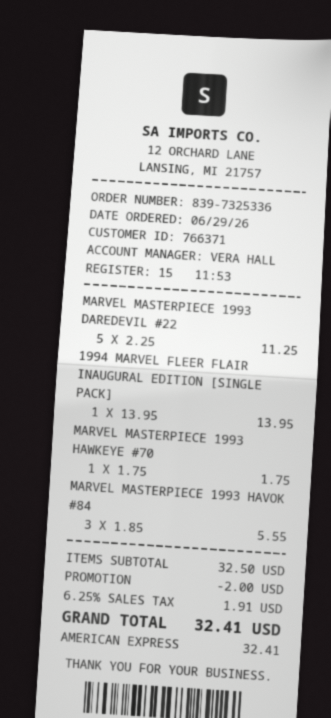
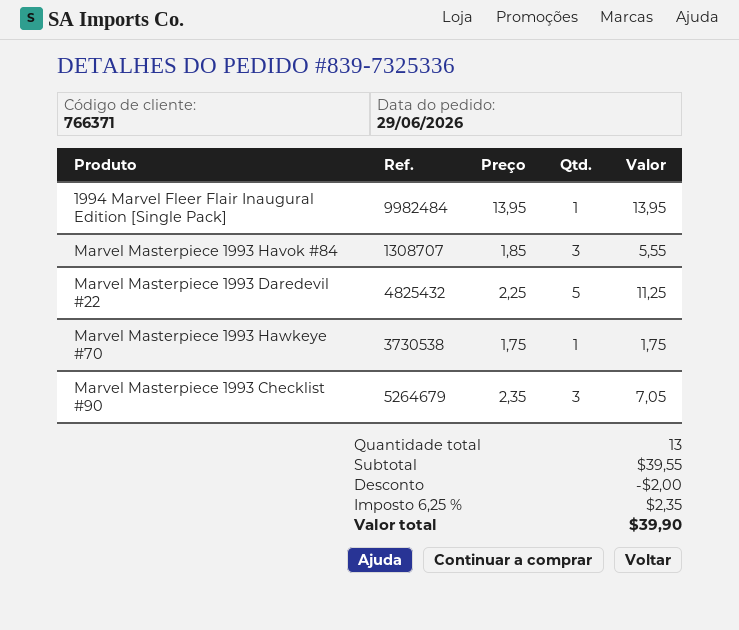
Marvel Masterpiece 1993 Checklist #90: none -> 3 x 2.35 = 7.05
subtotal: 32.50 -> 39.55
tax: 6.25% = 1.91 -> 6.25% = 2.35
total: 32.41 -> 39.90

